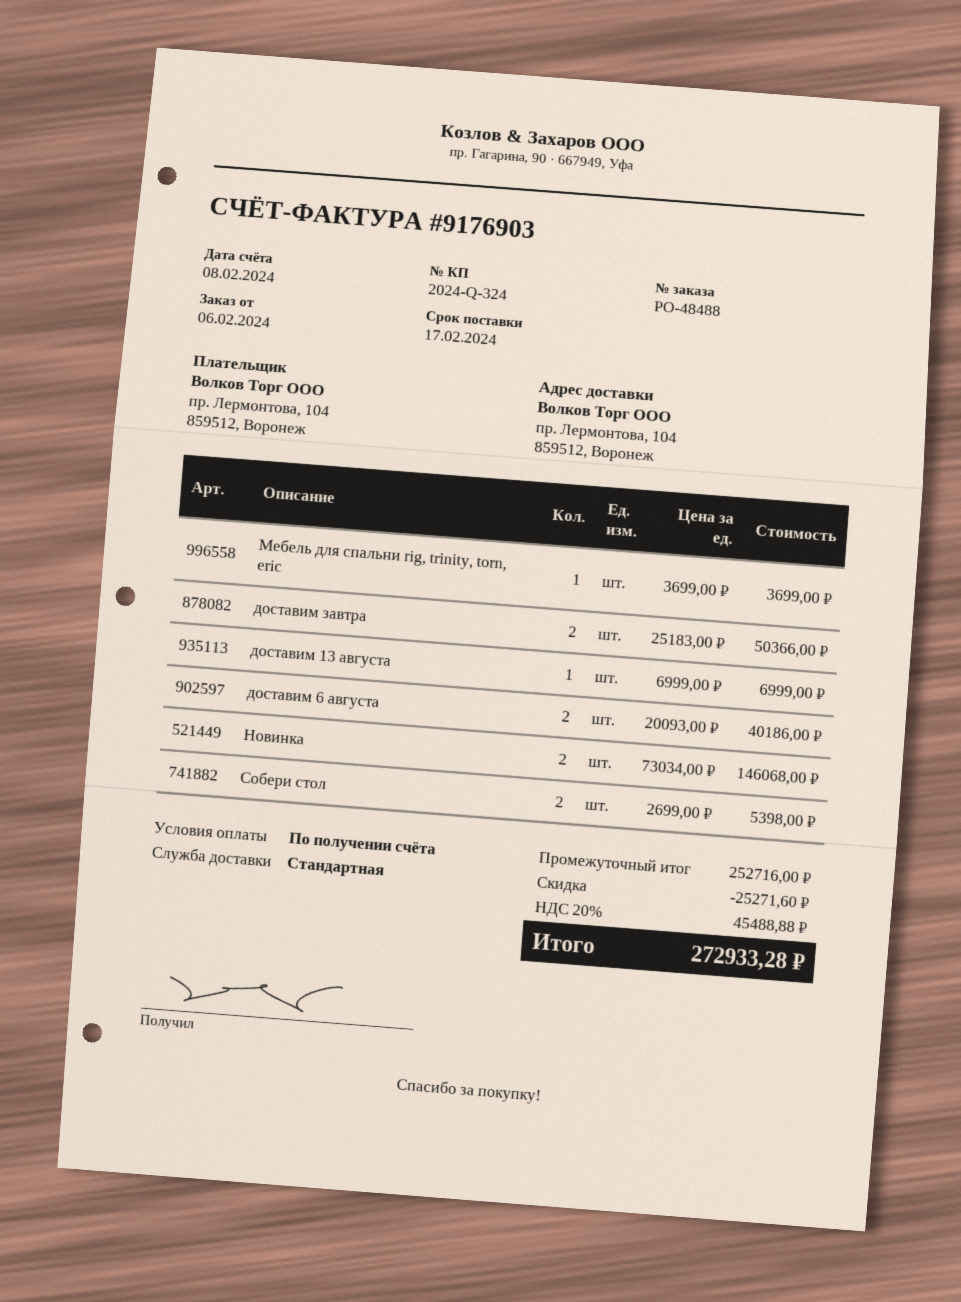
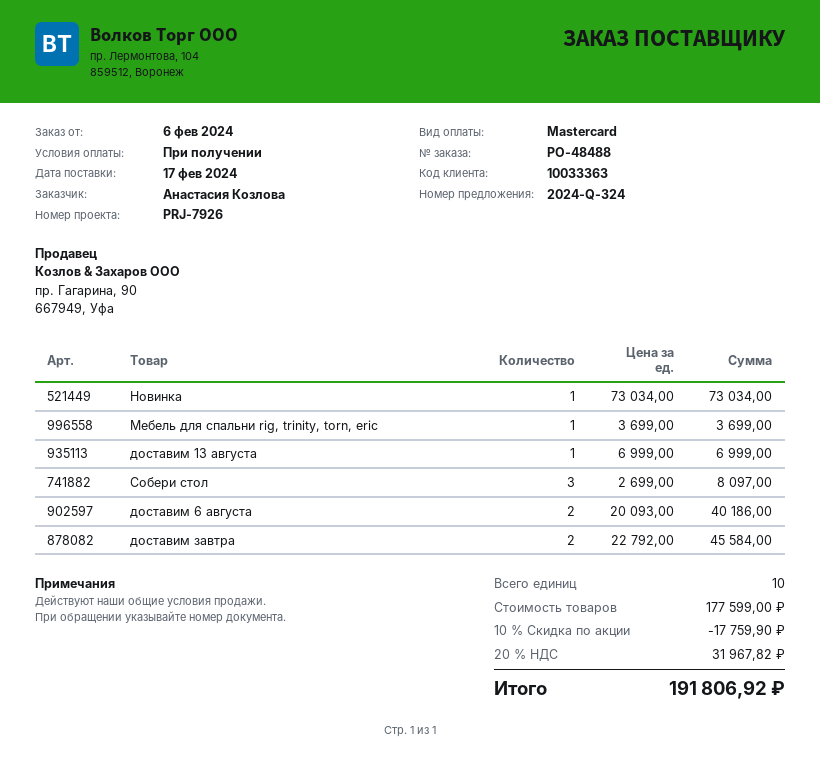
доставим завтра: 2 x 25183.00 = 50366.00 -> 2 x 22792.00 = 45584.00
Новинка: 2 x 73034.00 = 146068.00 -> 1 x 73034.00 = 73034.00
Собери стол: 2 x 2699.00 = 5398.00 -> 3 x 2699.00 = 8097.00
subtotal: 252716.00 -> 177599.00
discount: 25271.60 -> 17759.90
tax: 20% = 45488.88 -> 20% = 31967.82
total: 272933.28 -> 191806.92

